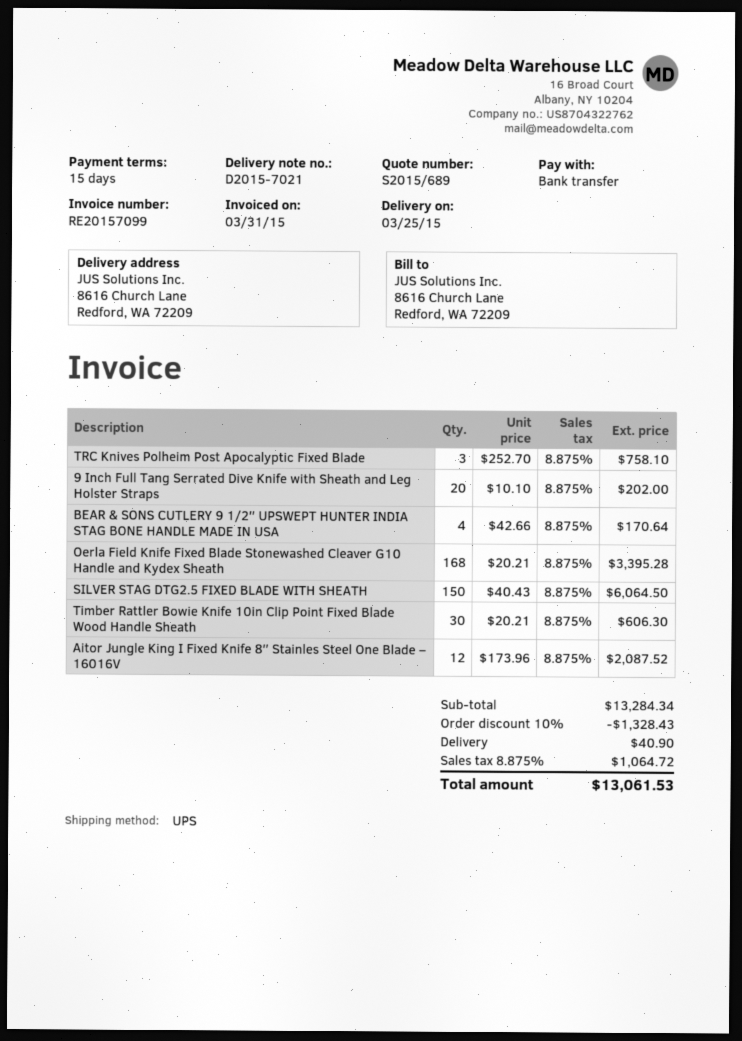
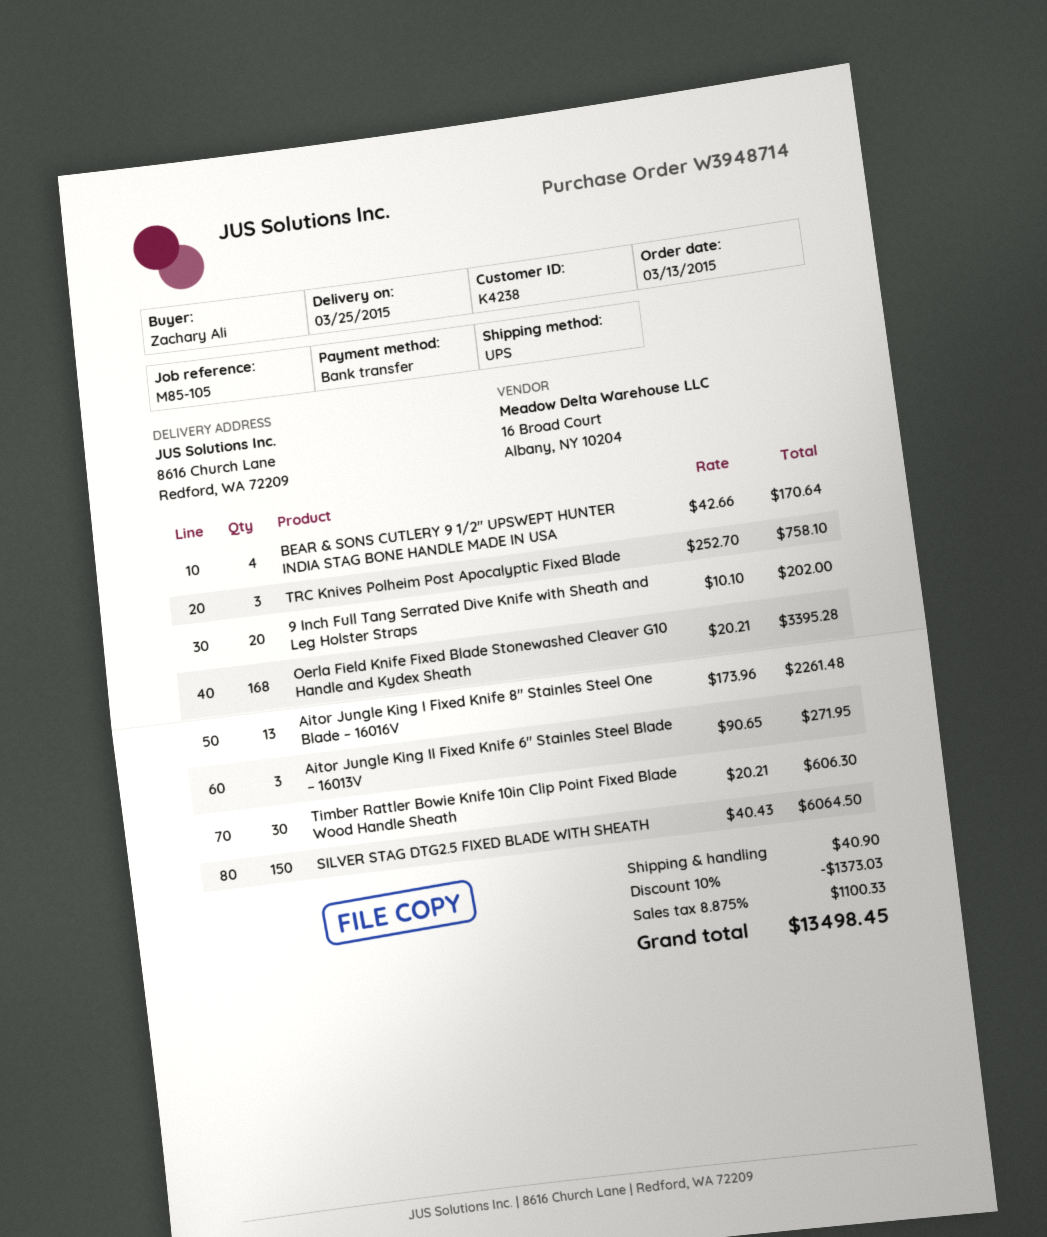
Aitor Jungle King I Fixed Knife 8″ Stainles Steel One Blade – 16016V: 12 x 173.96 = 2087.52 -> 13 x 173.96 = 2261.48
Aitor Jungle King II Fixed Knife 6″ Stainles Steel Blade – 16013V: none -> 3 x 90.65 = 271.95
discount: 10% = 1328.43 -> 10% = 1373.03
tax: 8.875% = 1064.72 -> 8.875% = 1100.33
total: 13061.53 -> 13498.45

